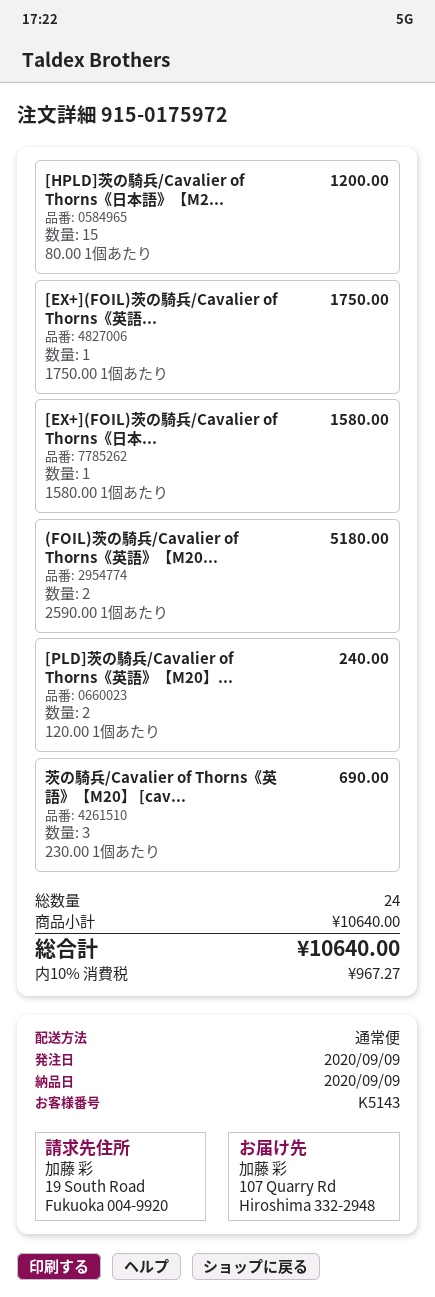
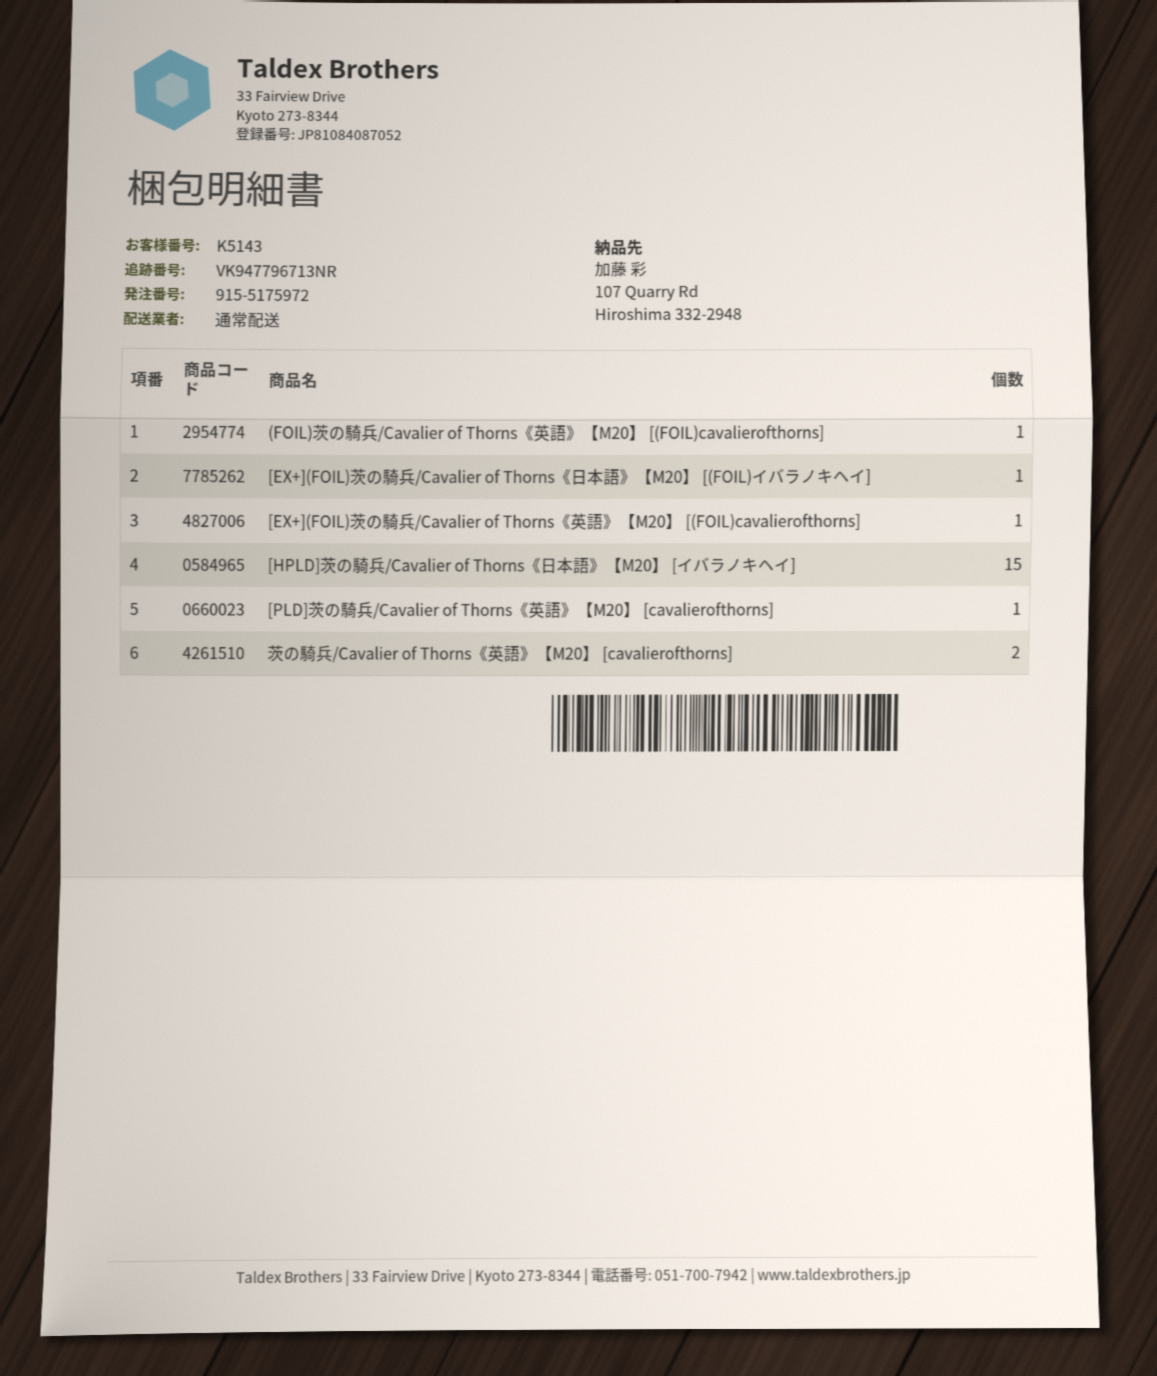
order number: 915-0175972 -> 915-5175972
(FOIL)茨の騎兵/Cavalier of Thorns《英語》【M20...: 2 -> 1
[PLD]茨の騎兵/Cavalier of Thorns《英語》【M20】...: 2 -> 1
茨の騎兵/Cavalier of Thorns《英語》【M20】 [cav...: 3 -> 2

